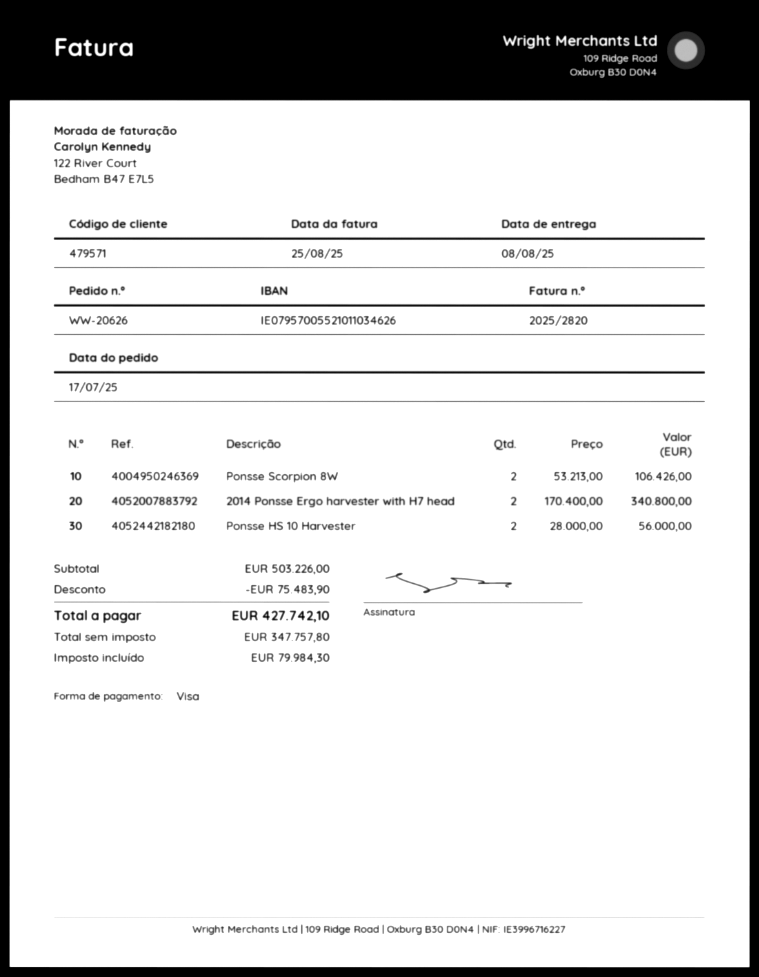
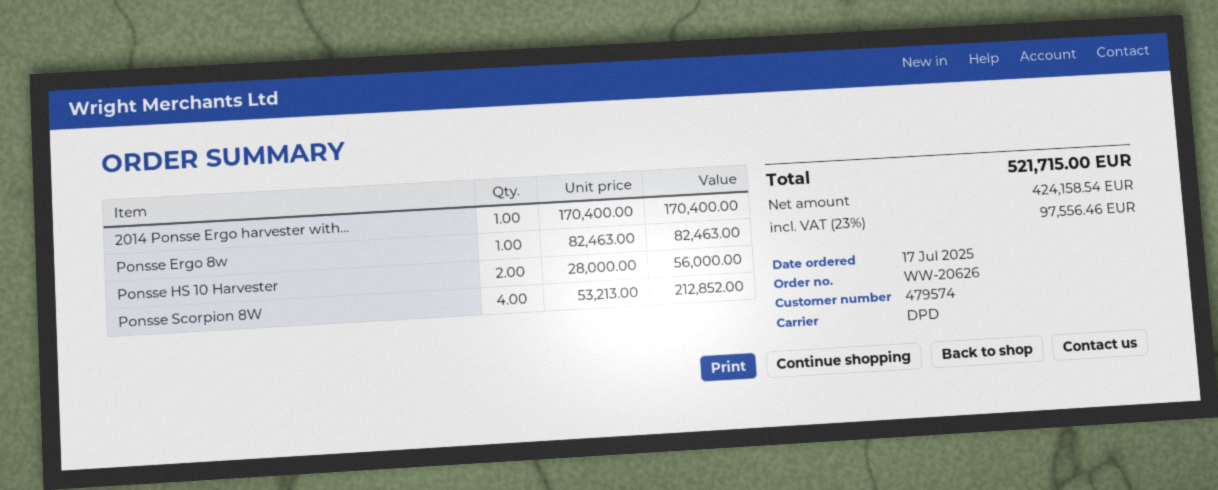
customer number: 479571 -> 479574
Ponsse Scorpion 8W: 2 x 53213.00 = 106426.00 -> 4 x 53213.00 = 212852.00
2014 Ponsse Ergo harvester with H7 head: 2 x 170400.00 = 340800.00 -> 1 x 170400.00 = 170400.00
Ponsse Ergo 8w: none -> 1 x 82463.00 = 82463.00
discount: 75483.90 -> none
net: 347757.80 -> 424158.54
tax: 79984.30 -> 97556.46
total: 427742.10 -> 521715.00

